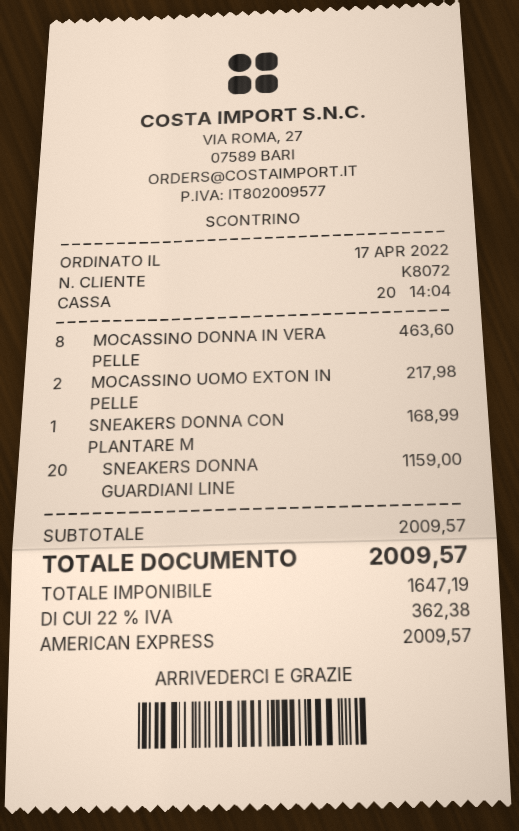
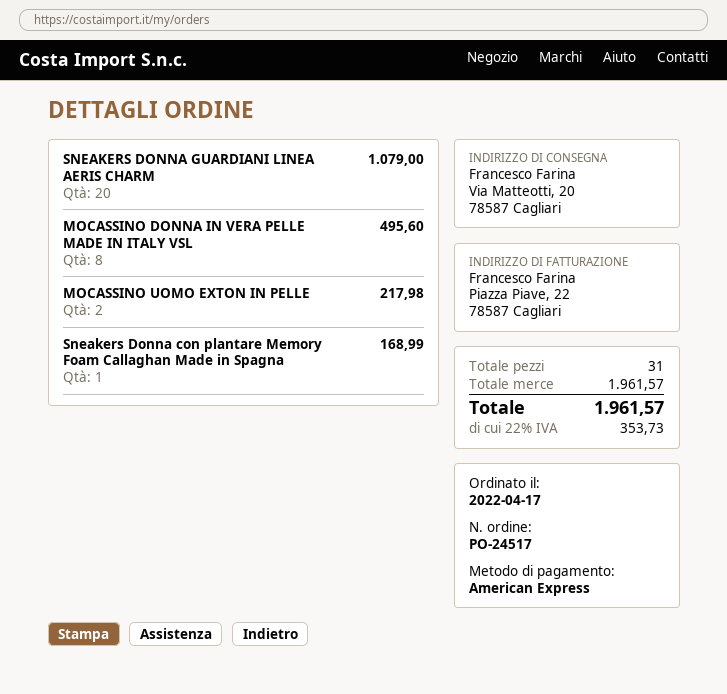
MOCASSINO DONNA IN VERA PELLE: 8 for 463.60 -> 8 for 495.60
SNEAKERS DONNA GUARDIANI LINE: 20 for 1159.00 -> 20 for 1079.00
subtotal: 2009.57 -> 1961.57
tax: 22% = 362.38 -> 22% = 353.73
total: 2009.57 -> 1961.57

